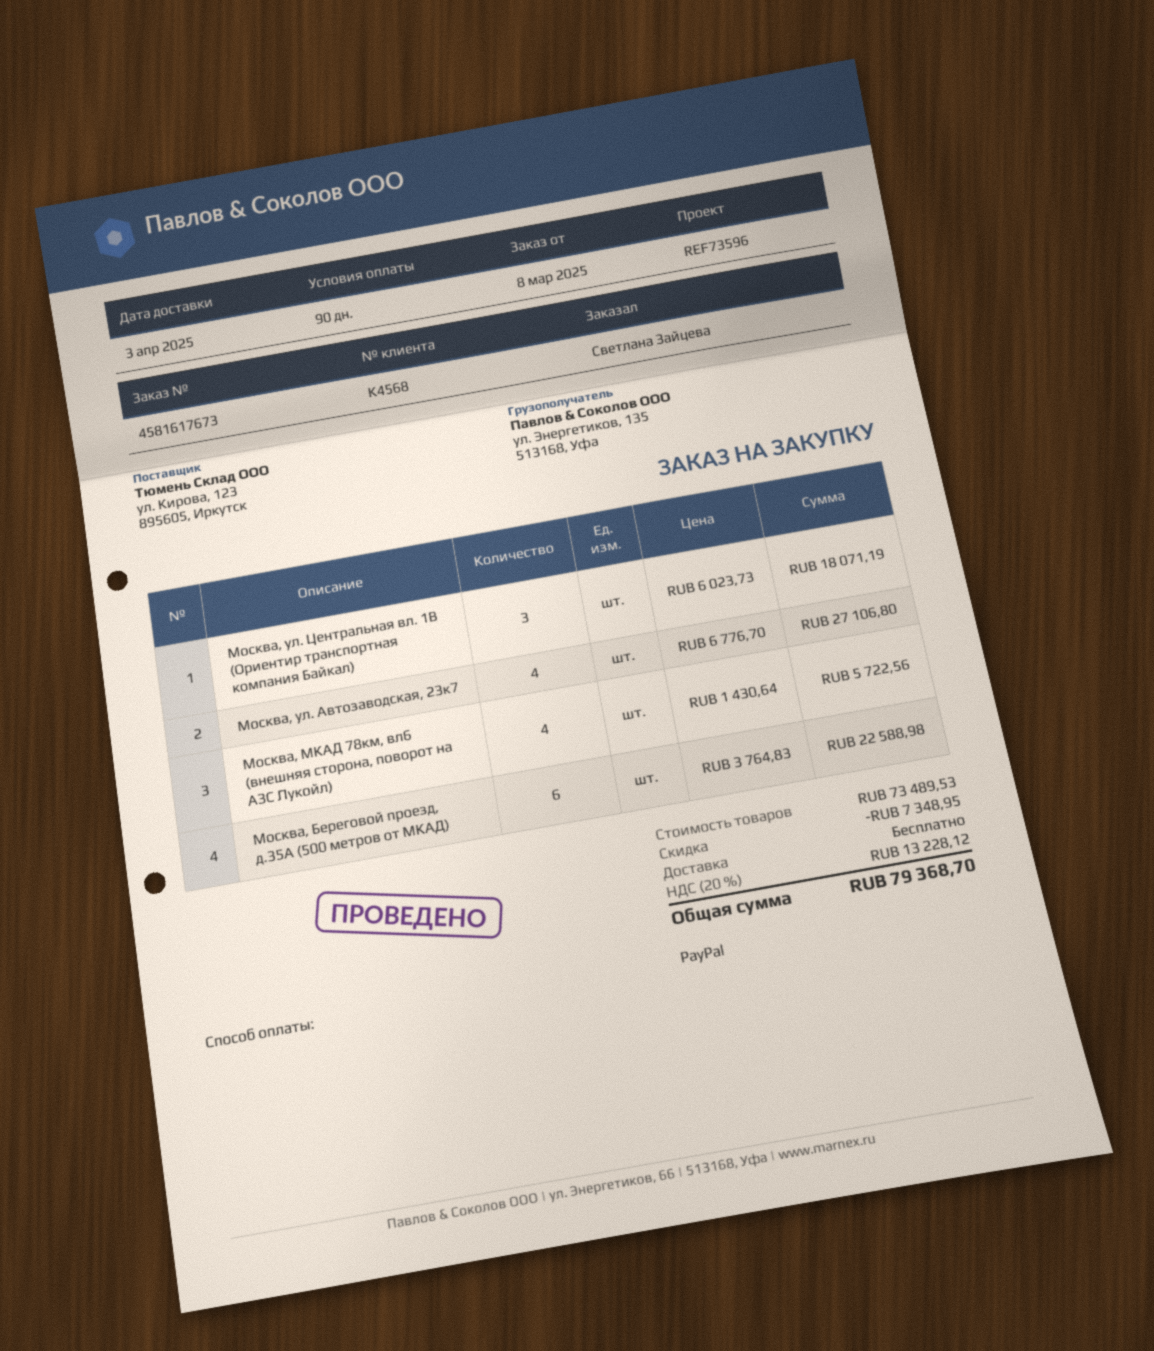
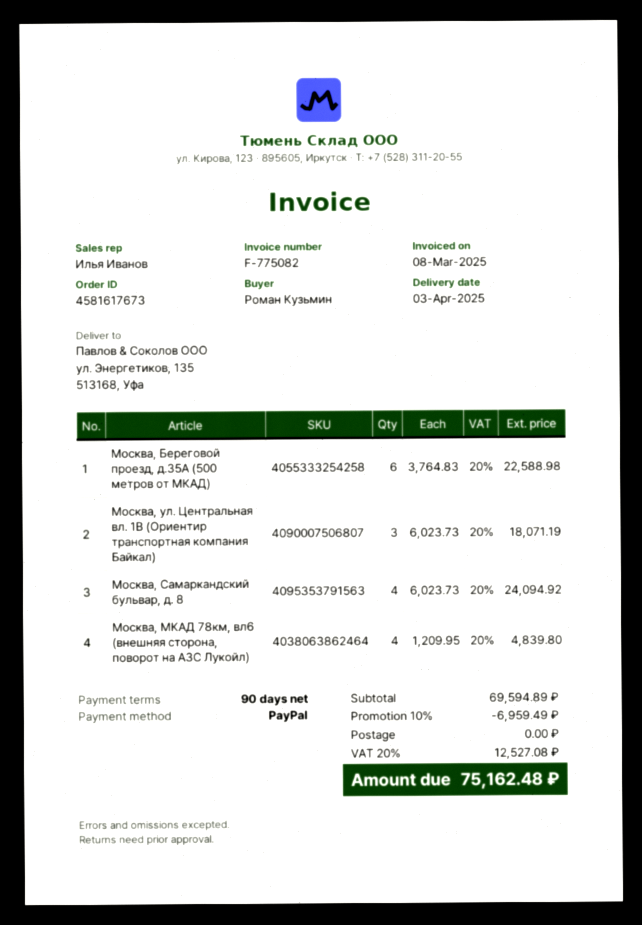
ordered by: Светлана Зайцева -> Роман Кузьмин
Москва, ул. Автозаводская, 23к7: 4 x 6776.70 = 27106.80 -> none
Москва, МКАД 78км, вл6 (внешняя сторона, поворот на АЗС Лукойл): 4 x 1430.64 = 5722.56 -> 4 x 1209.95 = 4839.80
Москва, Самаркандский бульвар, д. 8: none -> 4 x 6023.73 = 24094.92
subtotal: 73489.53 -> 69594.89
discount: 7348.95 -> 6959.49
tax: 20% = 13228.12 -> 20% = 12527.08
total: 79368.70 -> 75162.48

